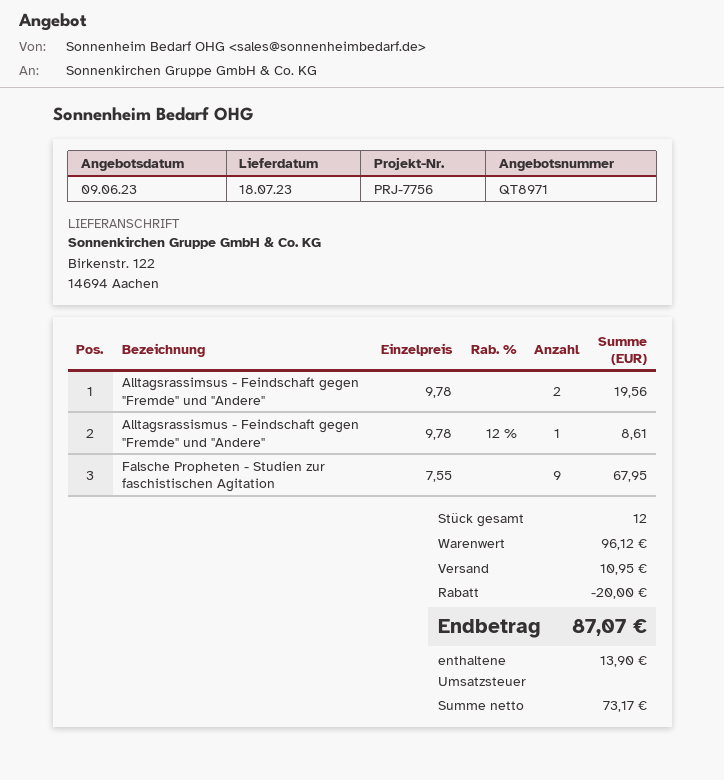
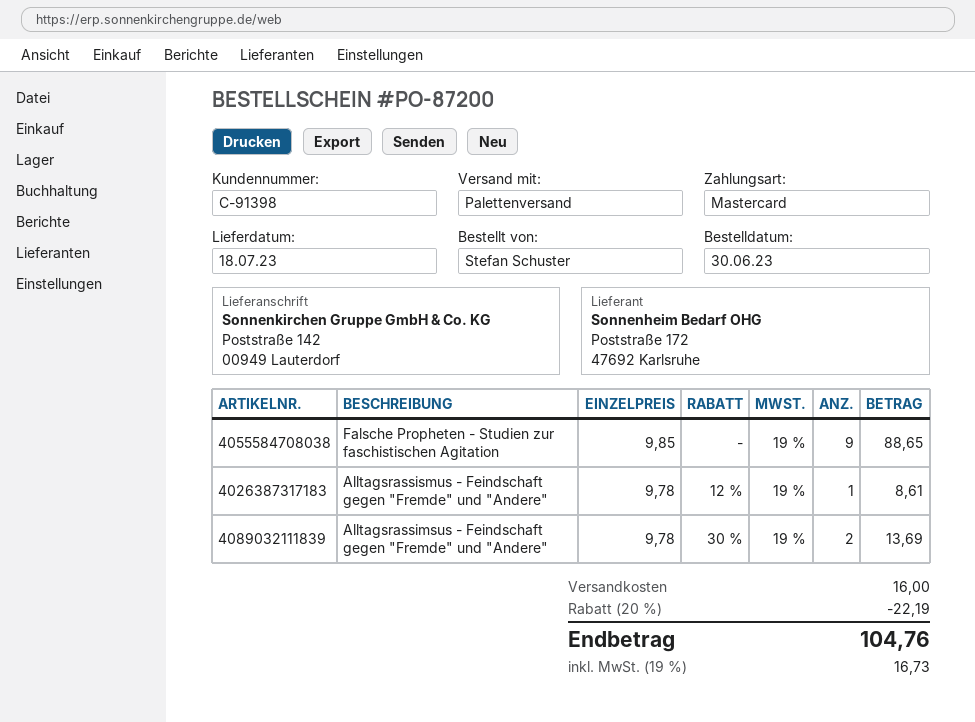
ship to: Birkenstr. 122, 14694 Aachen -> Poststraße 142, 00949 Lauterdorf
Alltagsrassimsus - Feindschaft gegen "Fremde" und "Andere": 2 x 9.78 = 19.56 -> 2 x 9.78 - 30% = 13.69
Falsche Propheten - Studien zur faschistischen Agitation: 9 x 7.55 = 67.95 -> 9 x 9.85 = 88.65
discount: 20.00 -> 22.19
shipping: 10.95 -> 16.00
tax: 13.90 -> 16.73
total: 87.07 -> 104.76

